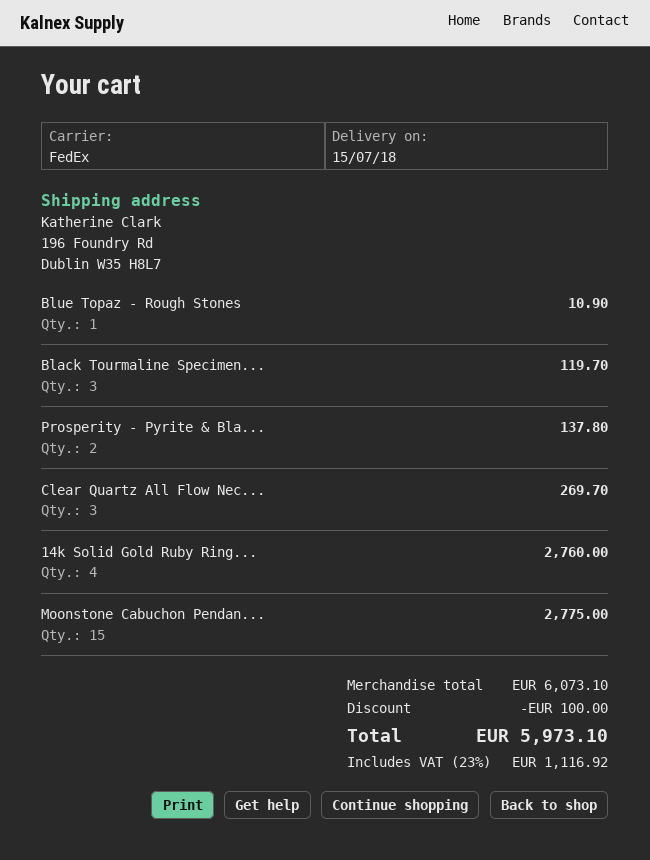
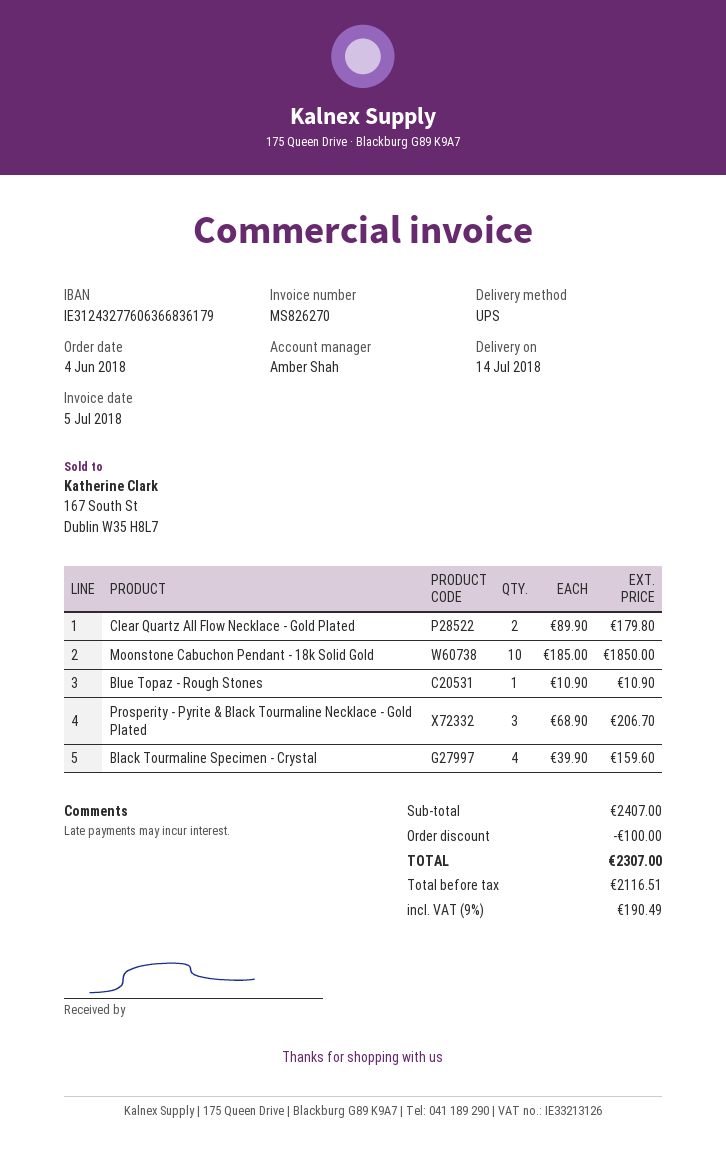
delivery date: 2018-07-15 -> 2018-07-14
shipping method: FedEx -> UPS
Black Tourmaline Specimen...: 3 for 119.70 -> 4 for 159.60
Prosperity - Pyrite & Bla...: 2 for 137.80 -> 3 for 206.70
Clear Quartz All Flow Nec...: 3 for 269.70 -> 2 for 179.80
14k Solid Gold Ruby Ring...: 4 for 2760.00 -> none
Moonstone Cabuchon Pendan...: 15 for 2775.00 -> 10 for 1850.00
subtotal: 6073.10 -> 2407.00
tax: 23% = 1116.92 -> 9% = 190.49
total: 5973.10 -> 2307.00

